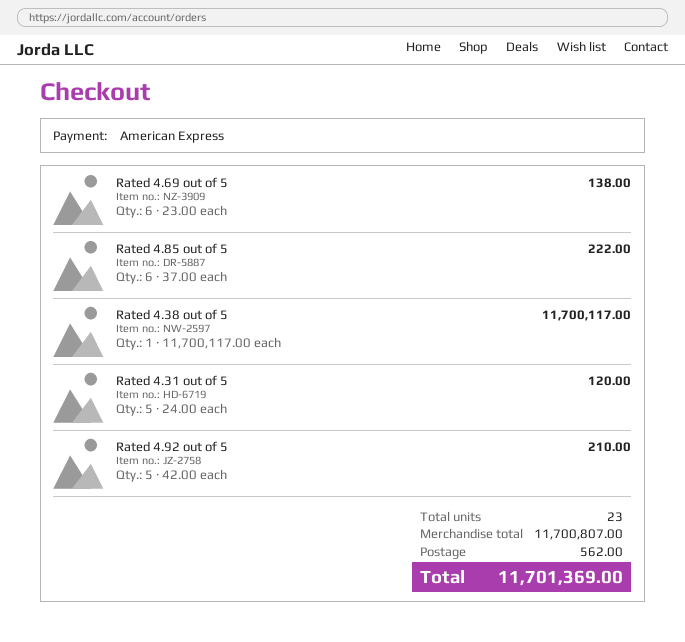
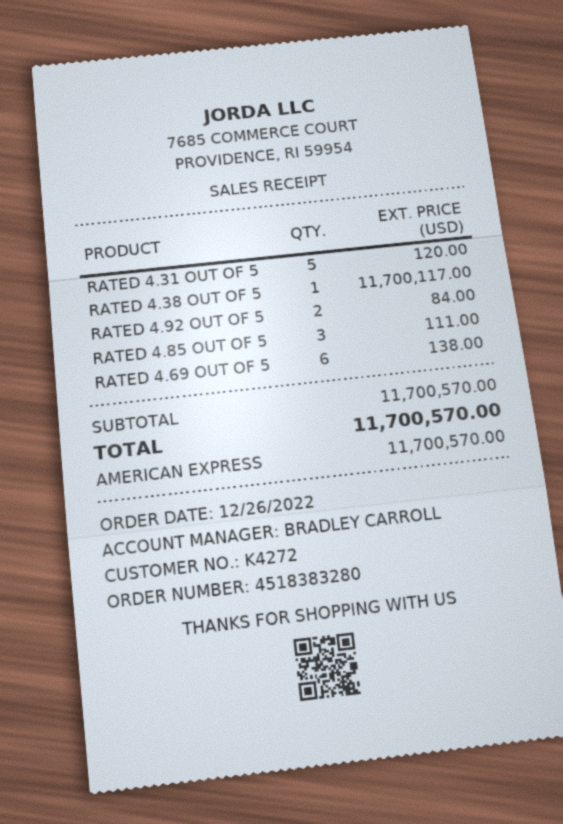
Rated 4.85 out of 5: 6 for 222.00 -> 3 for 111.00
Rated 4.92 out of 5: 5 for 210.00 -> 2 for 84.00
subtotal: 11700807.00 -> 11700570.00
shipping: 562.00 -> none
total: 11701369.00 -> 11700570.00

